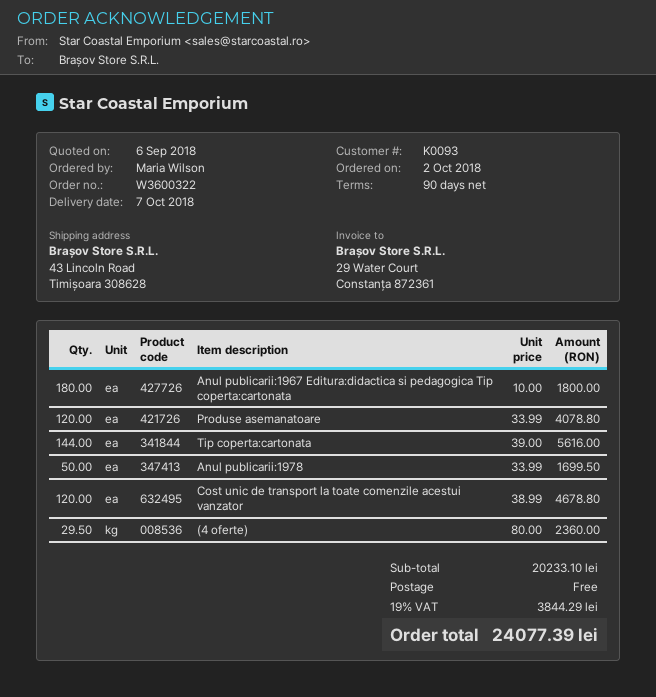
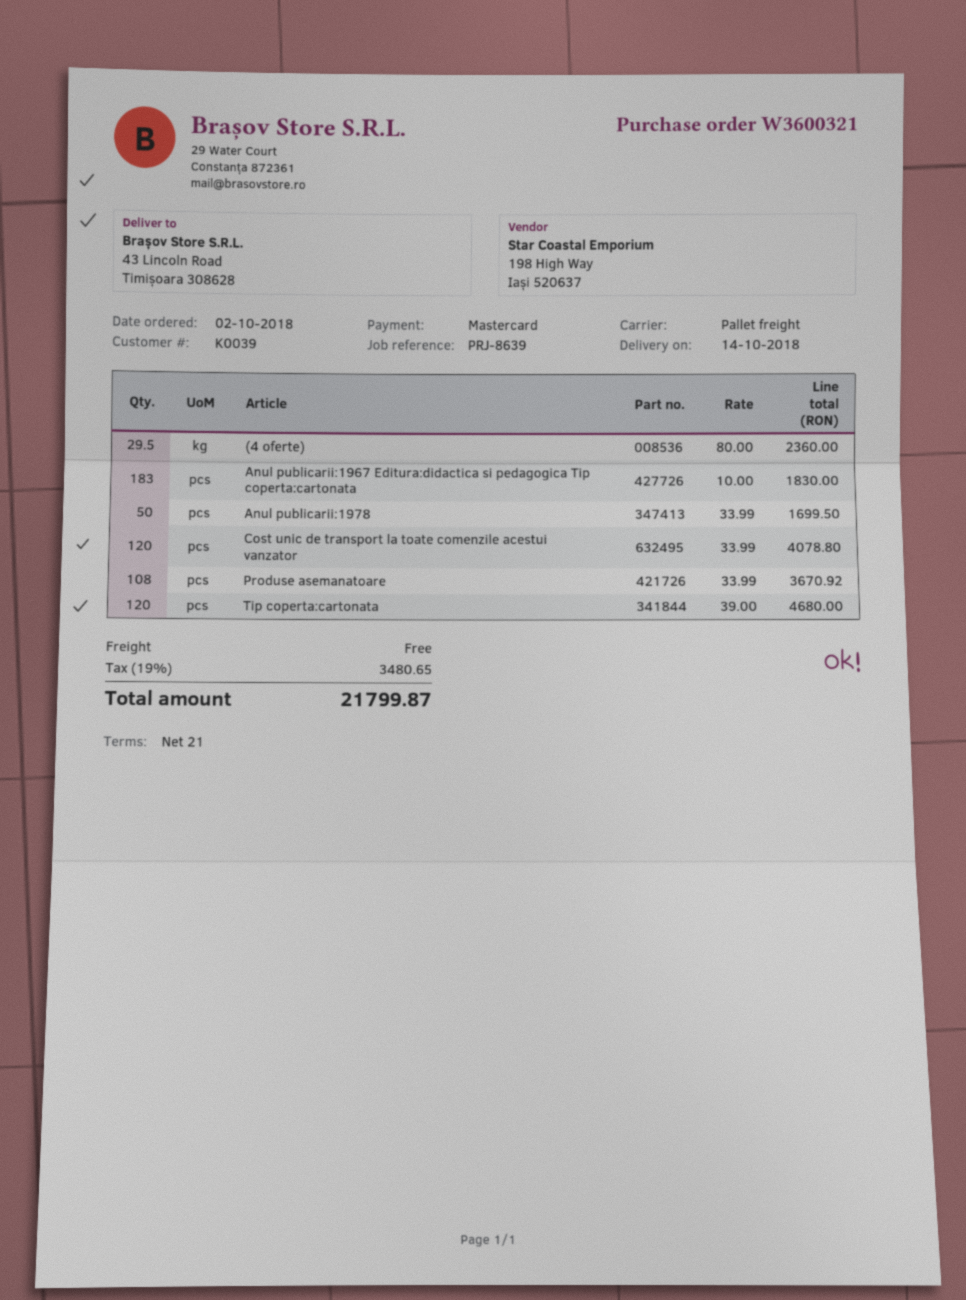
order number: W3600322 -> W3600321
delivery date: 2018-10-07 -> 2018-10-14
payment terms: 90 days -> 21 days
customer number: K0093 -> K0039
Anul publicarii:1967 Editura:didactica si pedagogica Tip coperta:cartonata: 180 x 10.00 = 1800.00 -> 183 x 10.00 = 1830.00
Produse asemanatoare: 120 x 33.99 = 4078.80 -> 108 x 33.99 = 3670.92
Tip coperta:cartonata: 144 x 39.00 = 5616.00 -> 120 x 39.00 = 4680.00
Cost unic de transport la toate comenzile acestui vanzator: 120 x 38.99 = 4678.80 -> 120 x 33.99 = 4078.80
tax: 19% = 3844.29 -> 19% = 3480.65
total: 24077.39 -> 21799.87

